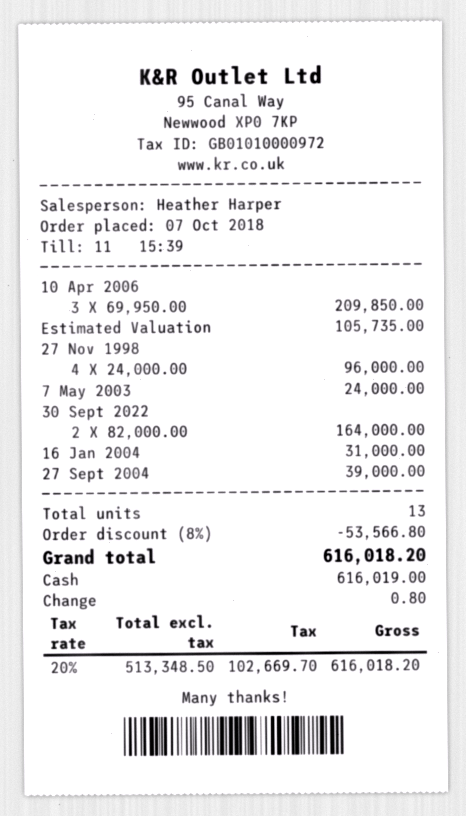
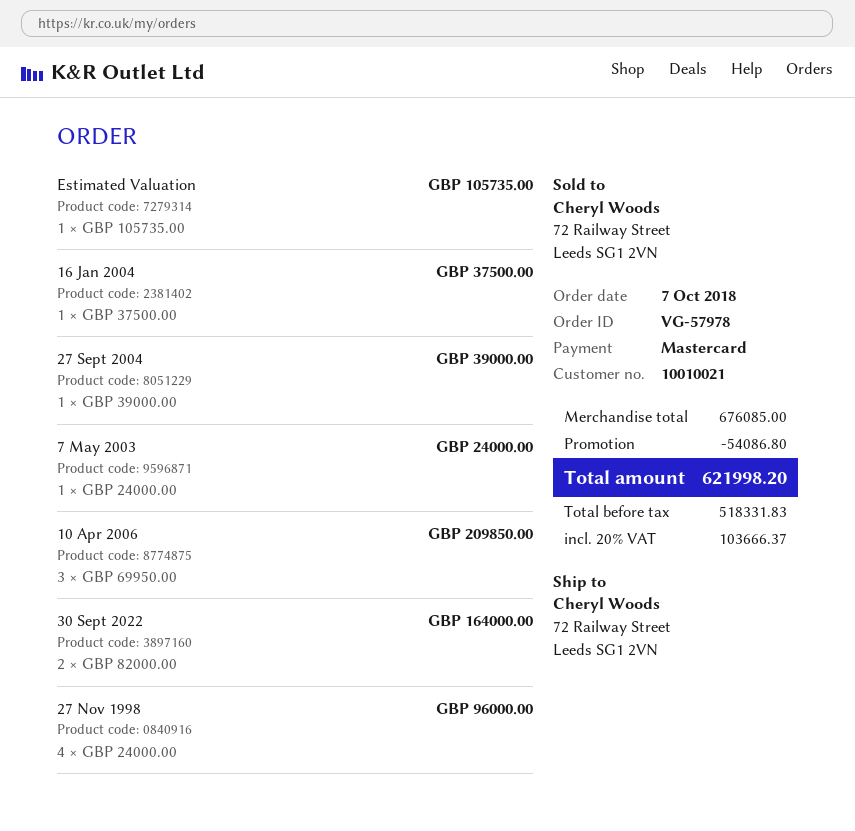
payment method: cash -> Mastercard
16 Jan 2004: 1 x 31000.00 = 31000.00 -> 1 x 37500.00 = 37500.00
discount: 53566.80 -> 54086.80
net: 513348.50 -> 518331.83
tax: 20% = 102669.70 -> 20% = 103666.37
total: 616018.20 -> 621998.20

